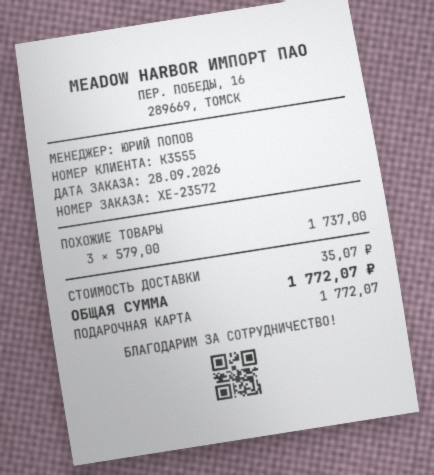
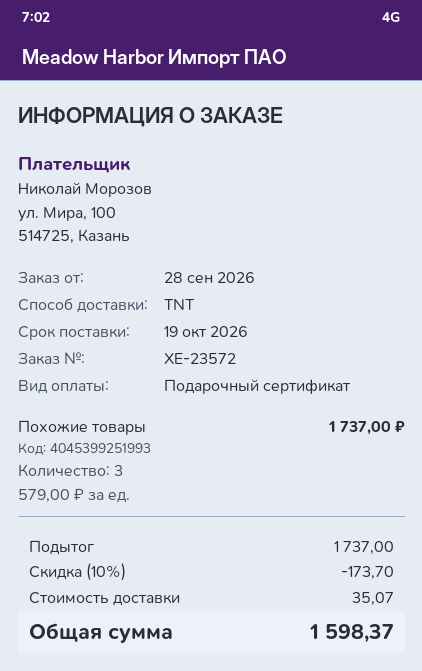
discount: none -> 10% = 173.70
total: 1772.07 -> 1598.37

